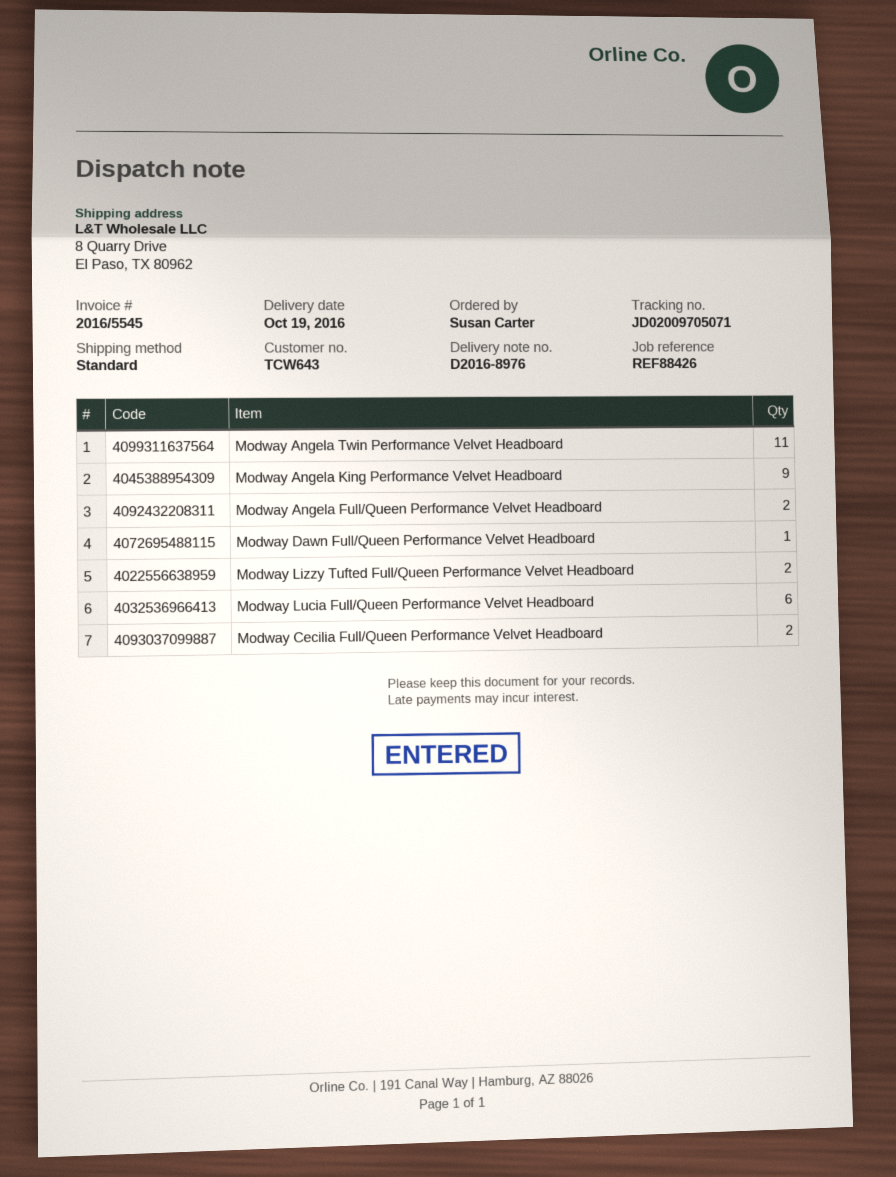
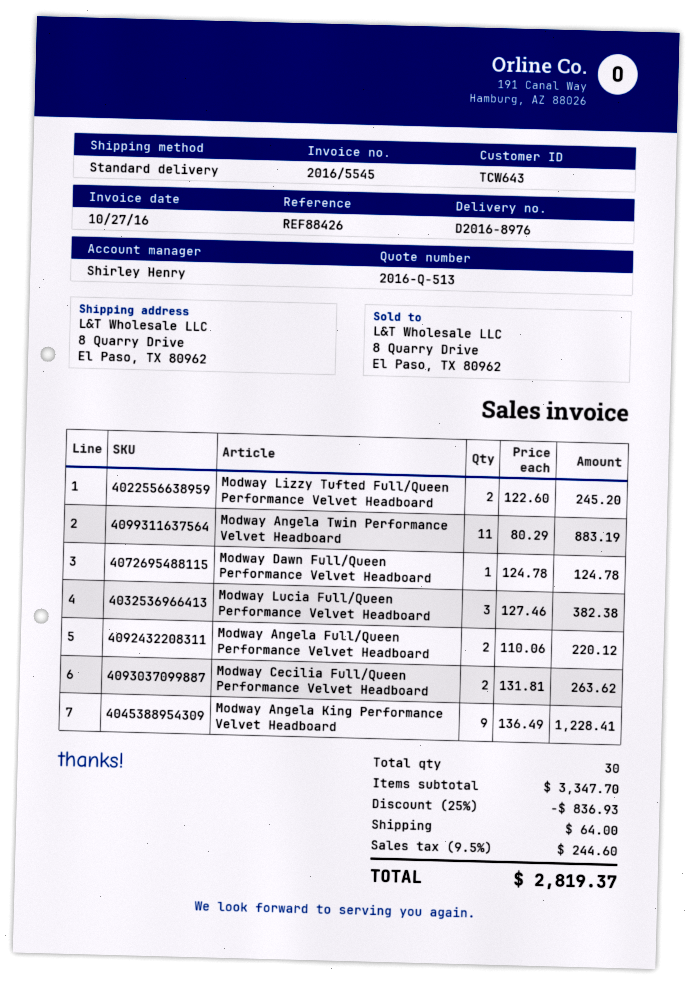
Modway Lucia Full/Queen Performance Velvet Headboard: 6 -> 3

